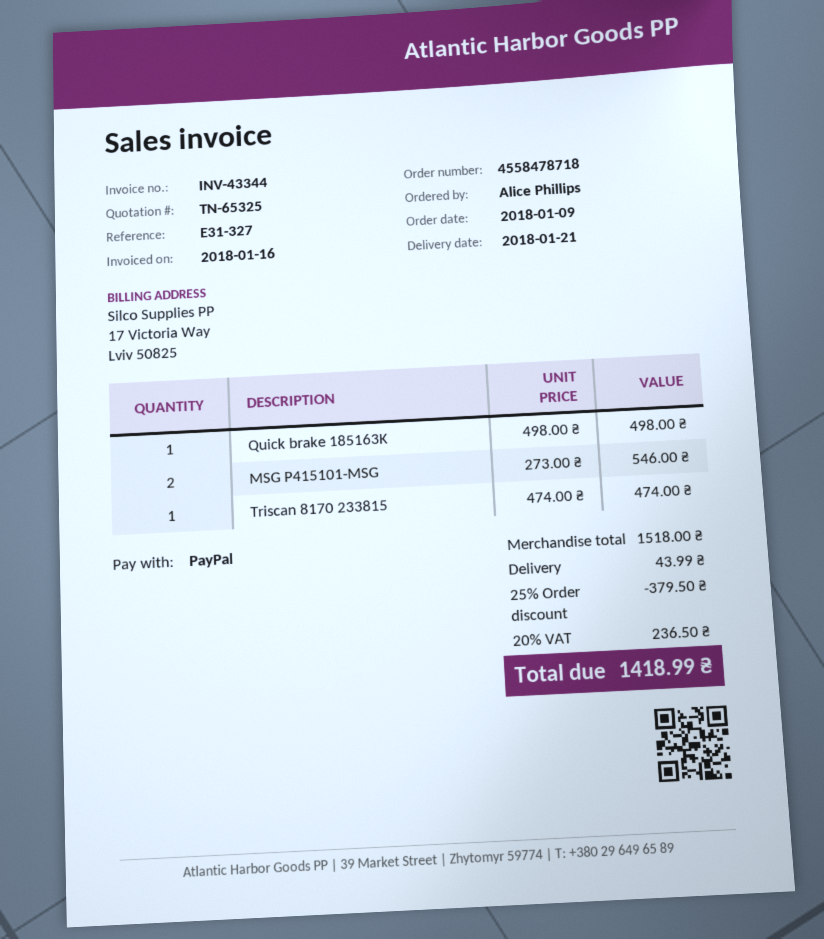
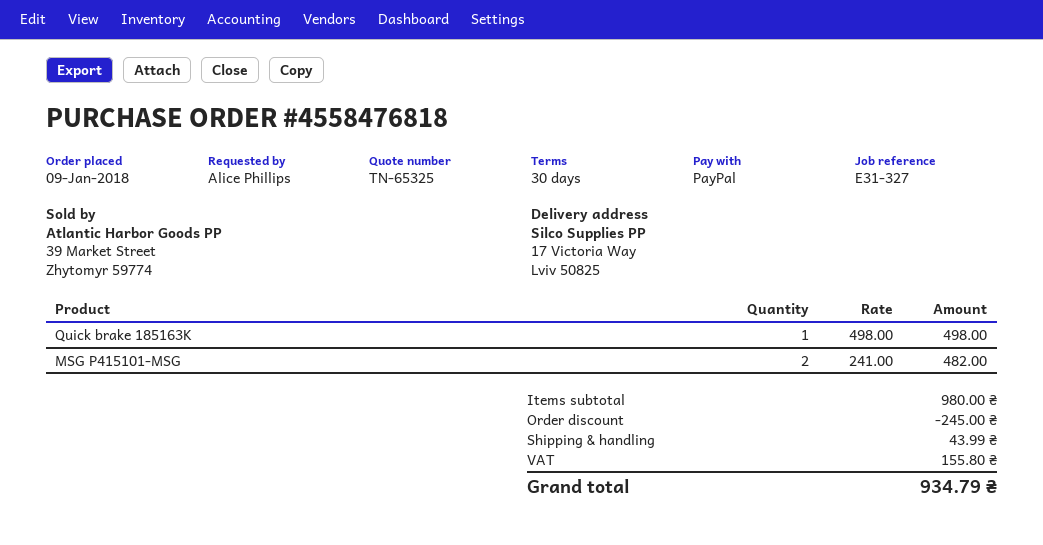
order number: 4558478718 -> 4558476818
MSG P415101-MSG: 2 x 273.00 = 546.00 -> 2 x 241.00 = 482.00
Triscan 8170 233815: 1 x 474.00 = 474.00 -> none
subtotal: 1518.00 -> 980.00
discount: 379.50 -> 245.00
tax: 236.50 -> 155.80
total: 1418.99 -> 934.79

